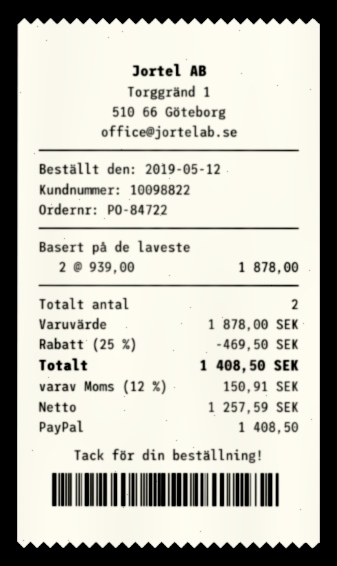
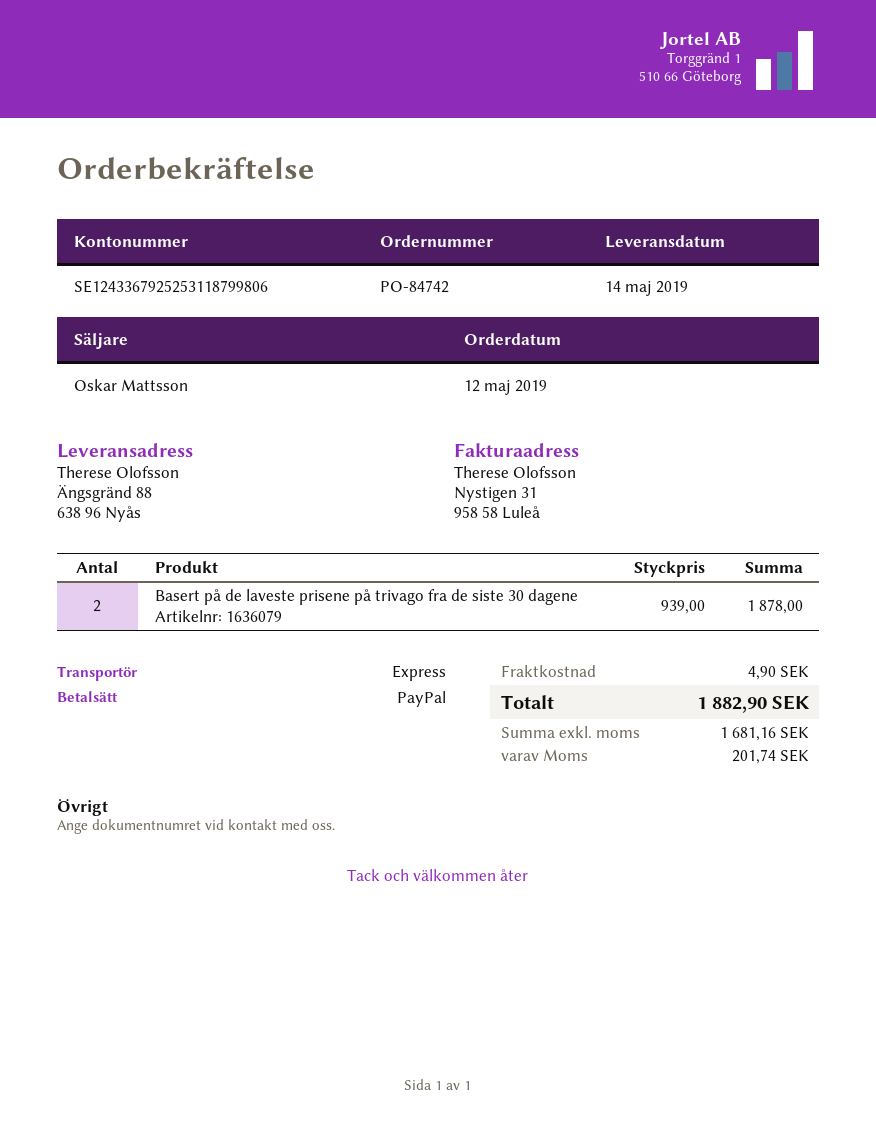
order number: PO-84722 -> PO-84742
discount: 25% = 469.50 -> none
shipping: none -> 4.90
net: 1257.59 -> 1681.16
tax: 150.91 -> 201.74
total: 1408.50 -> 1882.90

